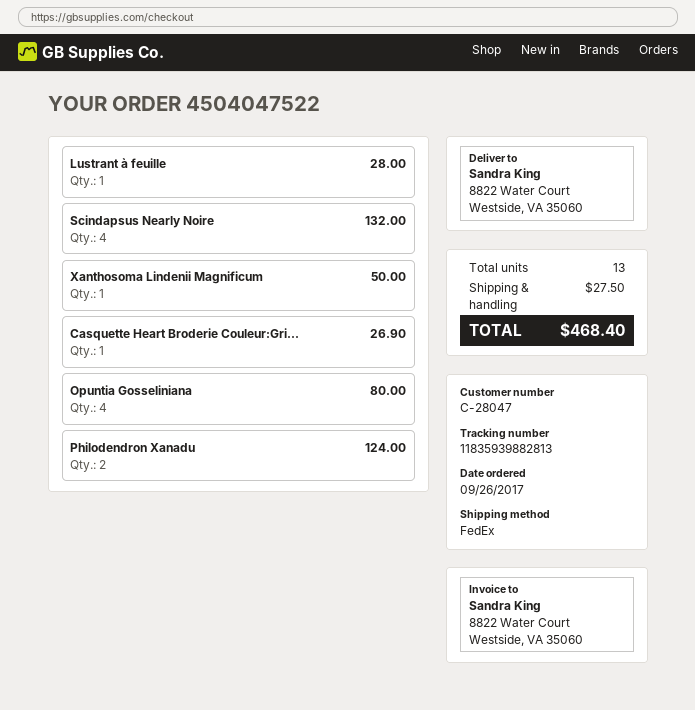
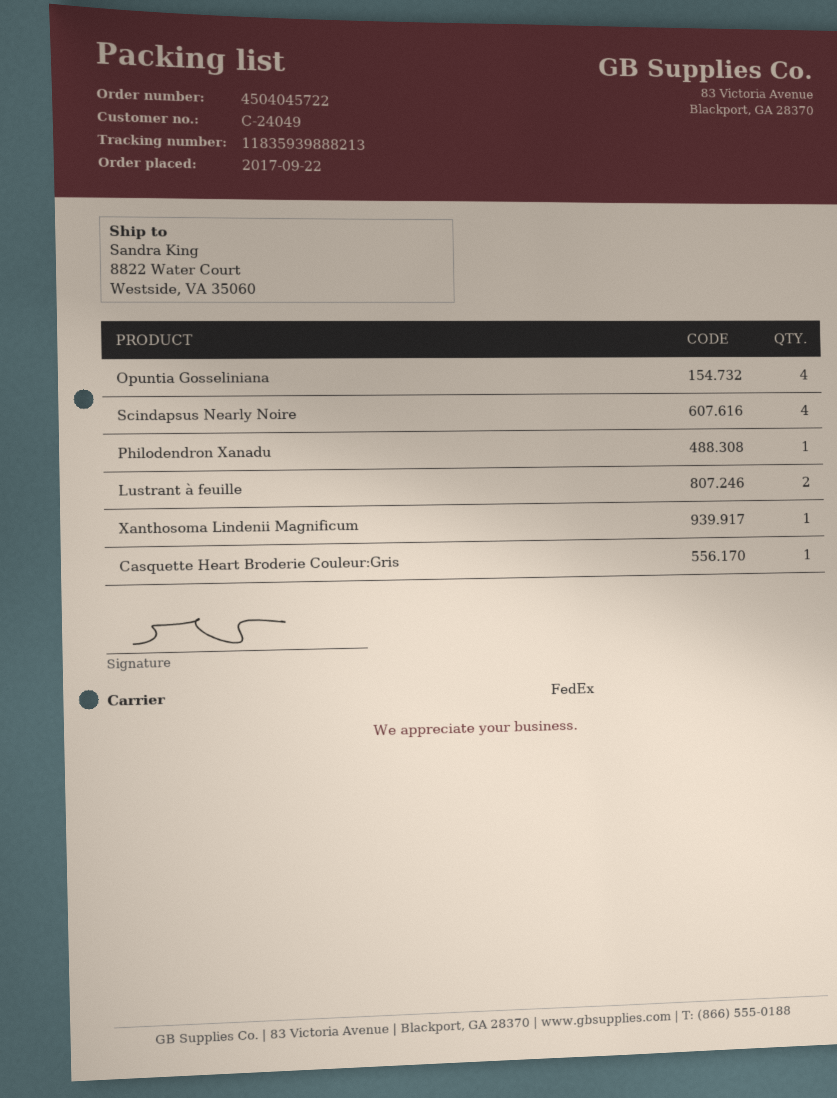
order number: 4504047522 -> 4504045722
order date: 2017-09-26 -> 2017-09-22
customer number: C-28047 -> C-24049
tracking number: 11835939882813 -> 11835939888213
Lustrant à feuille: 1 -> 2
Philodendron Xanadu: 2 -> 1

